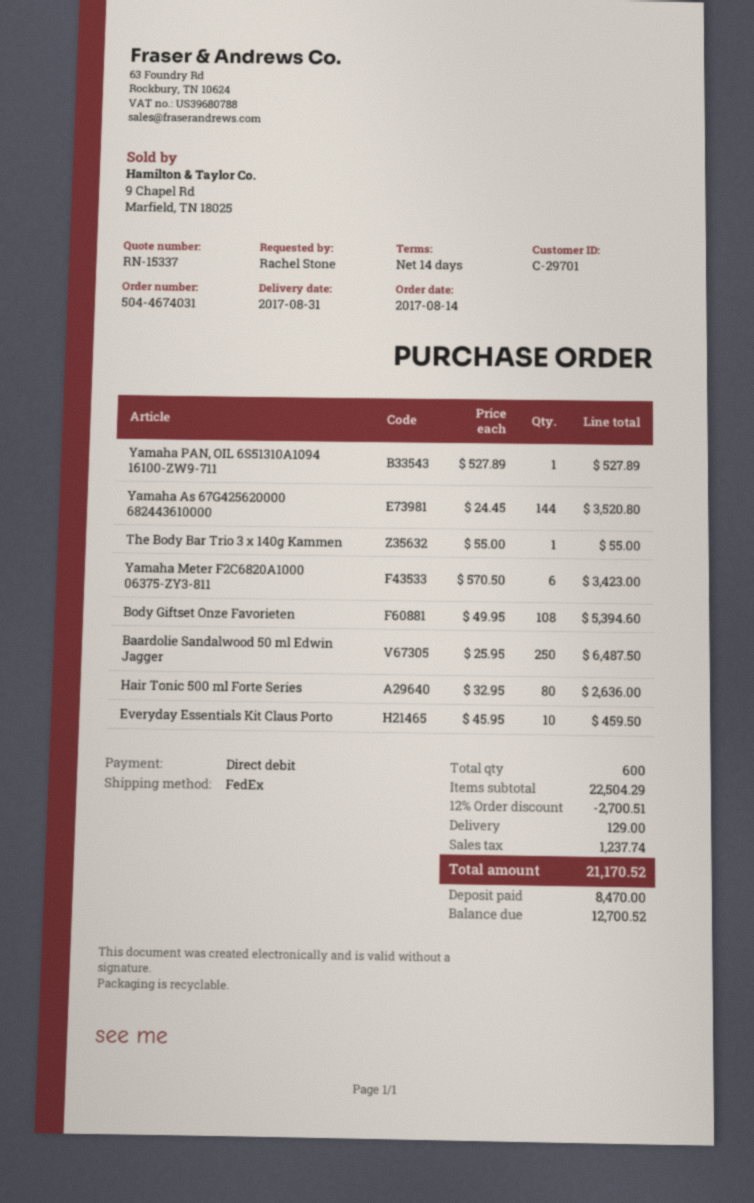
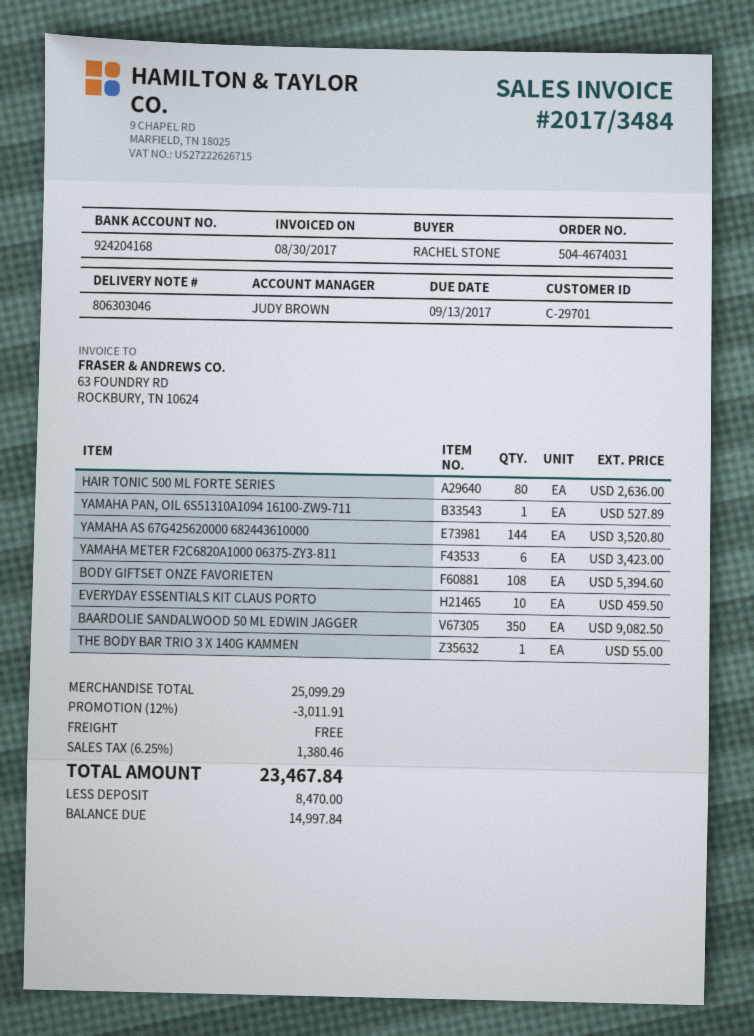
Baardolie Sandalwood 50 ml Edwin Jagger: 250 for 6487.50 -> 350 for 9082.50
subtotal: 22504.29 -> 25099.29
discount: 12% = 2700.51 -> 12% = 3011.91
shipping: 129.00 -> 0.00
tax: 1237.74 -> 1380.46
total: 21170.52 -> 23467.84
balance: 12700.52 -> 14997.84

